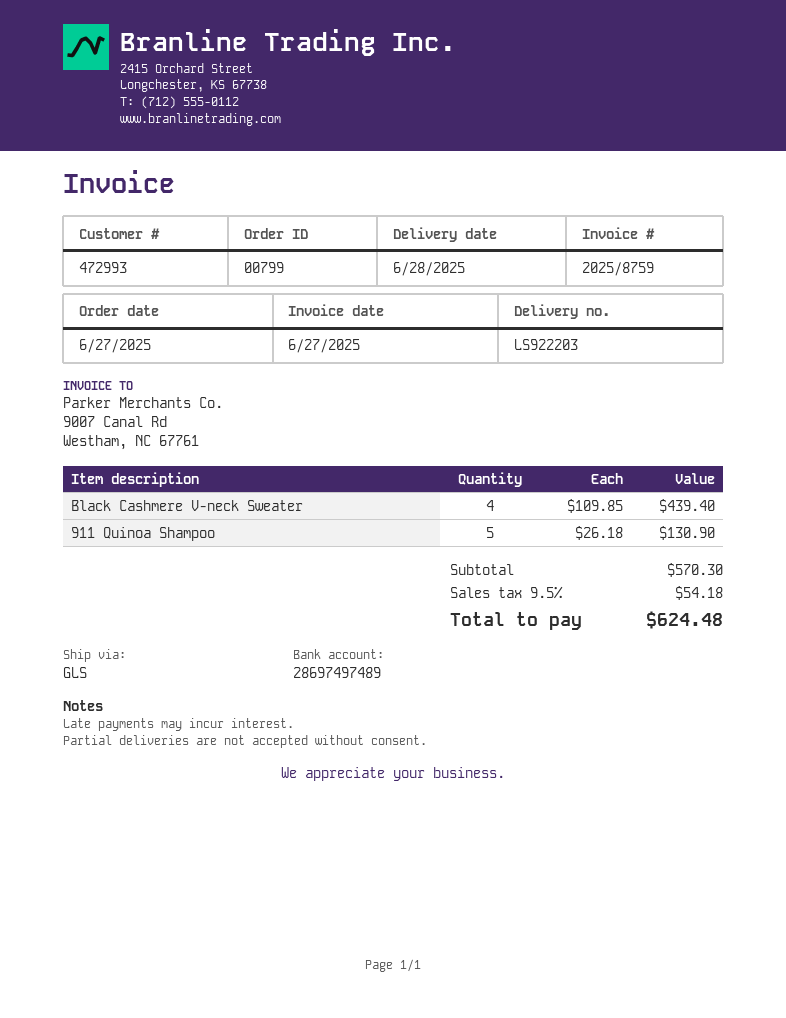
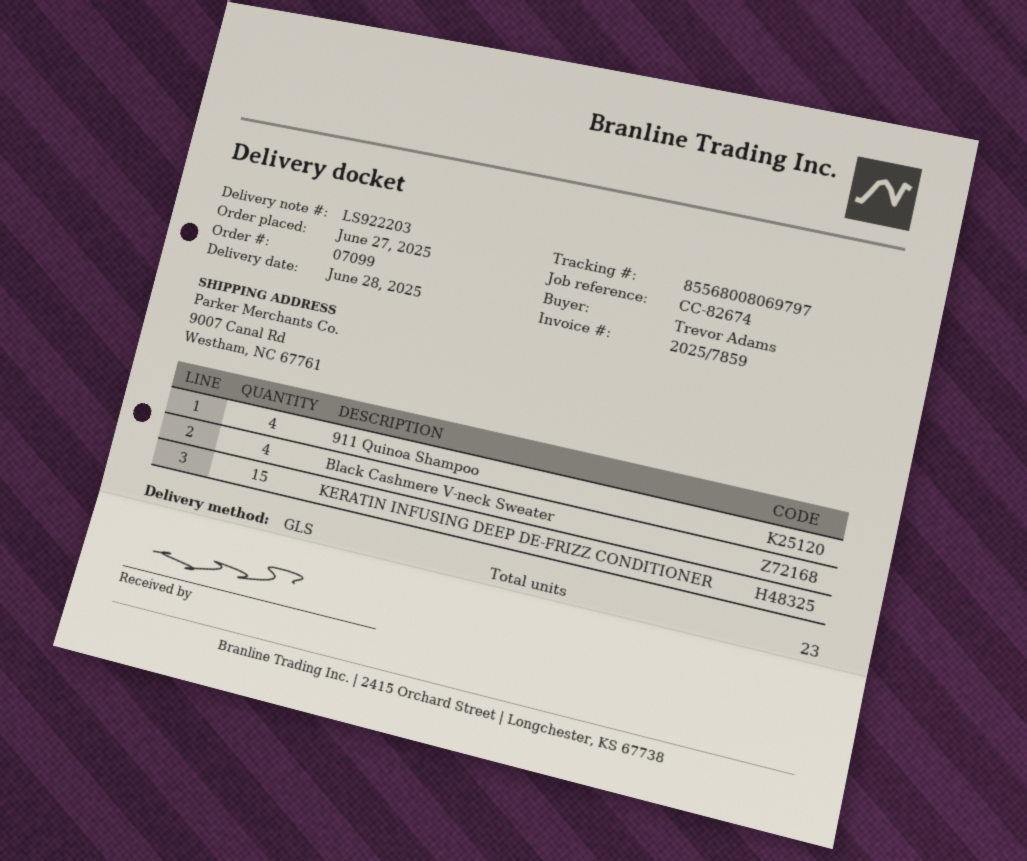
order number: 00799 -> 07099
invoice number: 2025/8759 -> 2025/7859
911 Quinoa Shampoo: 5 -> 4
KERATIN INFUSING DEEP DE-FRIZZ CONDITIONER: none -> 15

